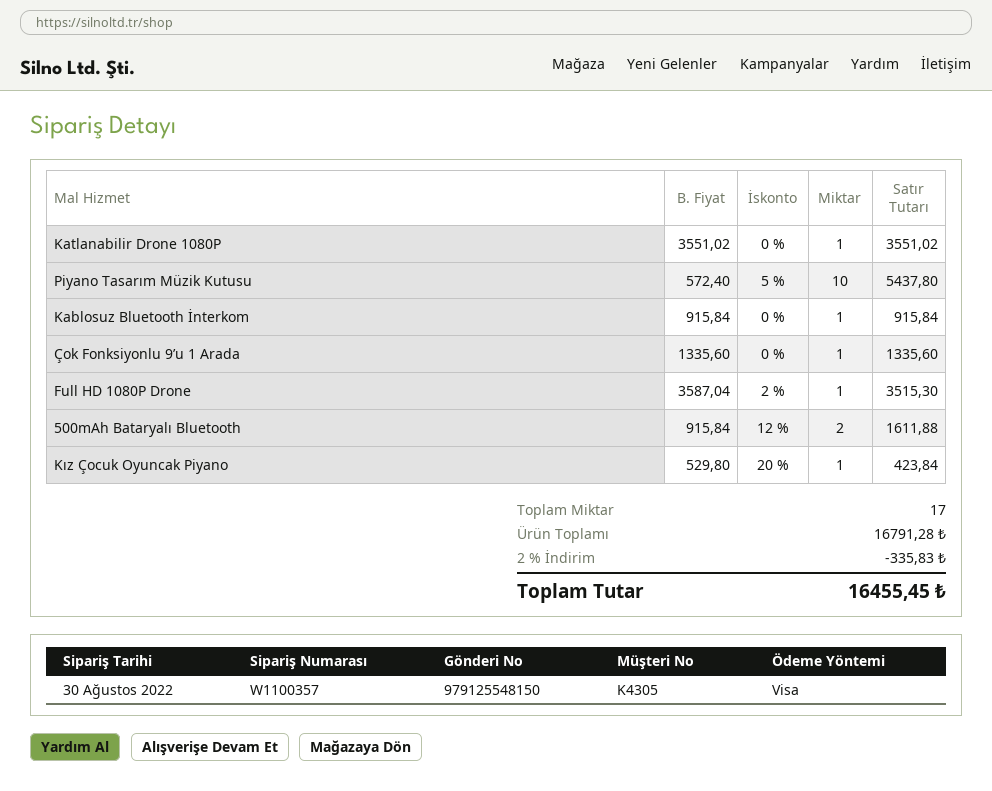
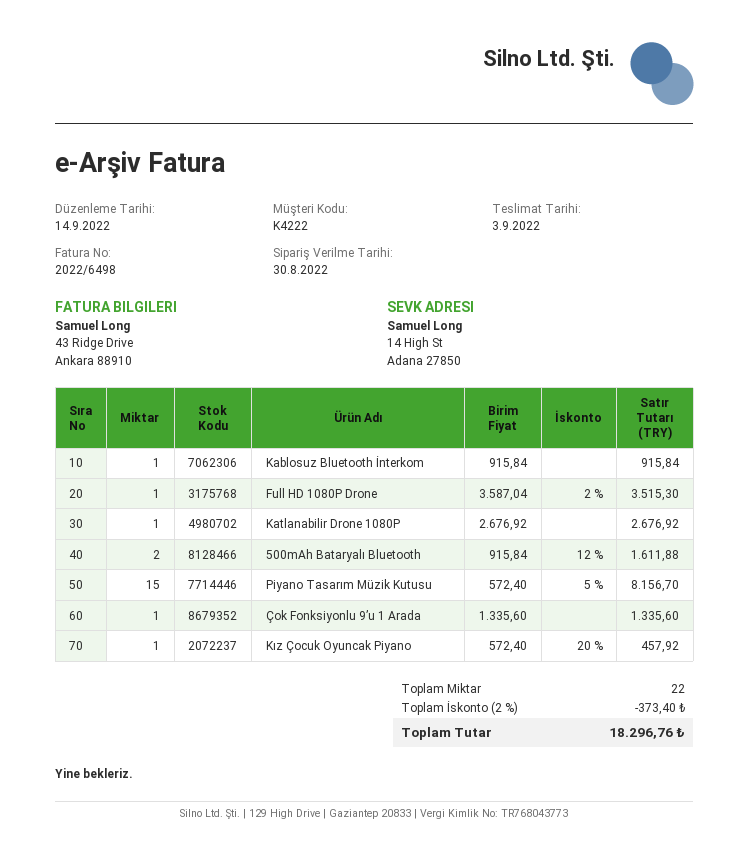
customer number: K4305 -> K4222
Katlanabilir Drone 1080P: 1 x 3551.02 = 3551.02 -> 1 x 2676.92 = 2676.92
Piyano Tasarım Müzik Kutusu: 10 x 572.40 - 5% = 5437.80 -> 15 x 572.40 - 5% = 8156.70
Kız Çocuk Oyuncak Piyano: 1 x 529.80 - 20% = 423.84 -> 1 x 572.40 - 20% = 457.92
total quantity: 17 -> 22
discount: 2% = 335.83 -> 2% = 373.40
total: 16455.45 -> 18296.76

